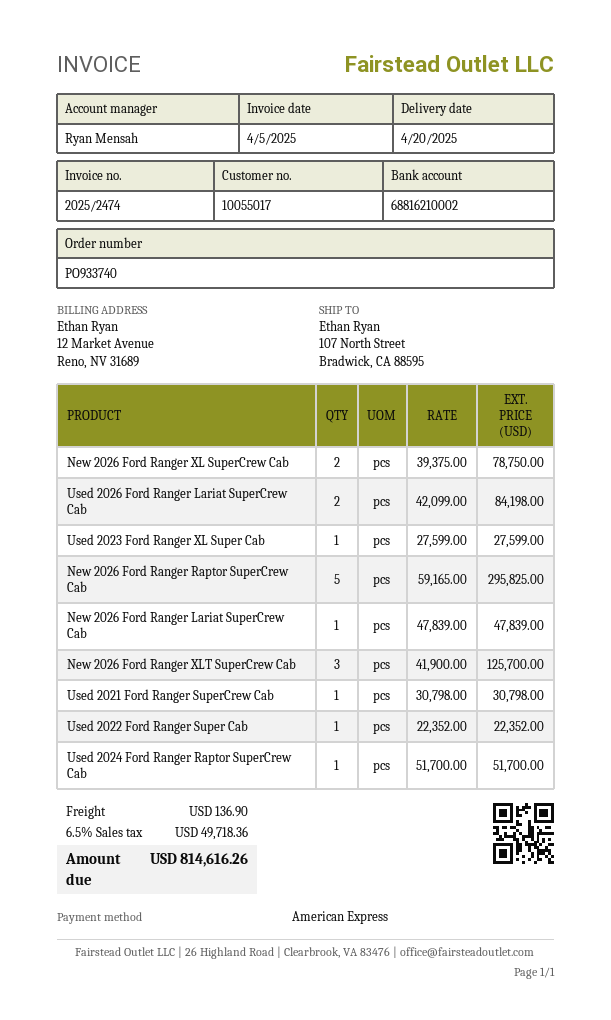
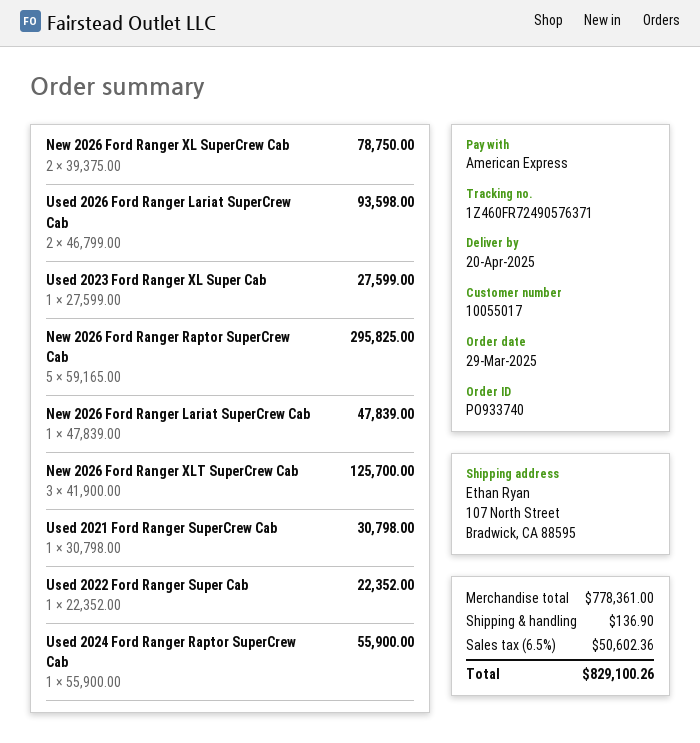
Used 2026 Ford Ranger Lariat SuperCrew Cab: 2 x 42099.00 = 84198.00 -> 2 x 46799.00 = 93598.00
Used 2024 Ford Ranger Raptor SuperCrew Cab: 1 x 51700.00 = 51700.00 -> 1 x 55900.00 = 55900.00
tax: 6.5% = 49718.36 -> 6.5% = 50602.36
total: 814616.26 -> 829100.26

